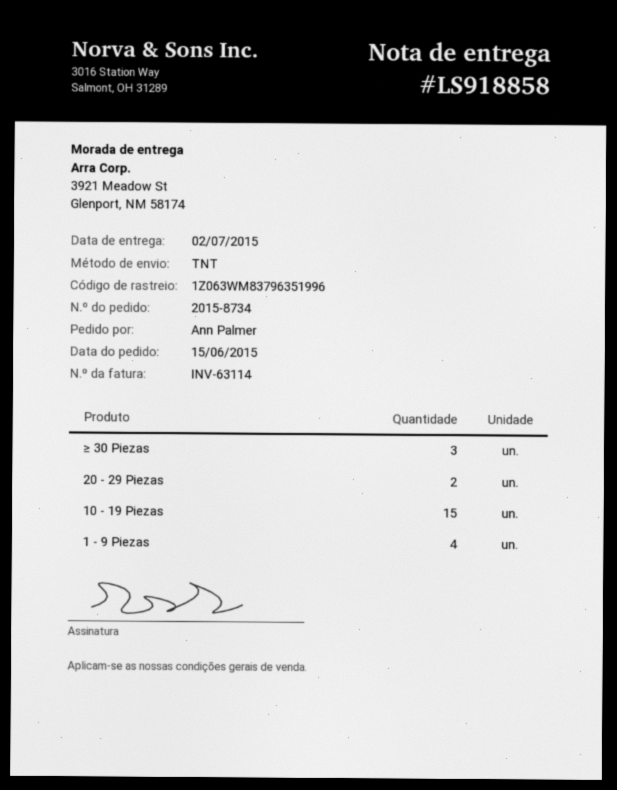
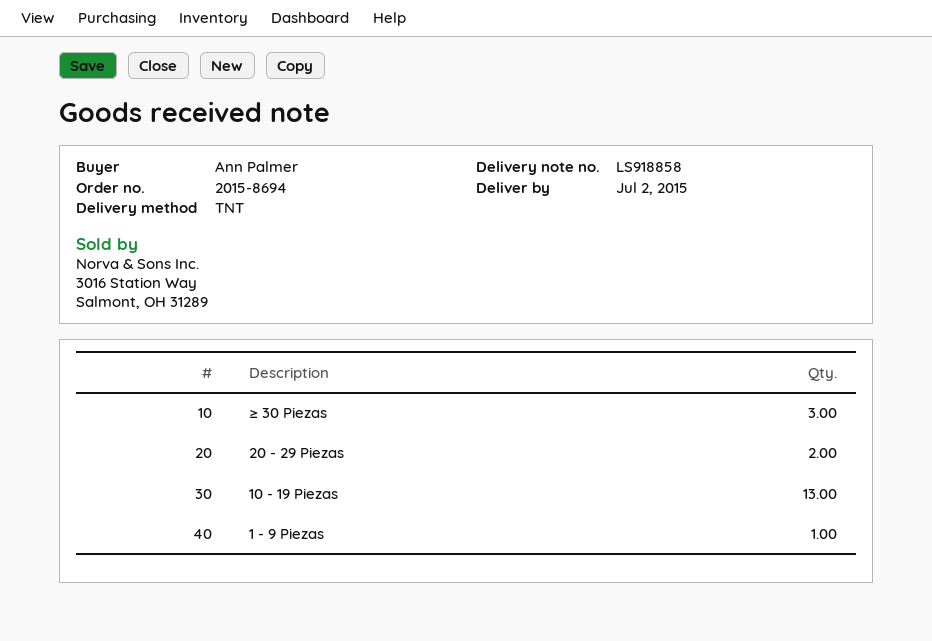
order number: 2015-8734 -> 2015-8694
10 - 19 Piezas: 15 -> 13
1 - 9 Piezas: 4 -> 1

